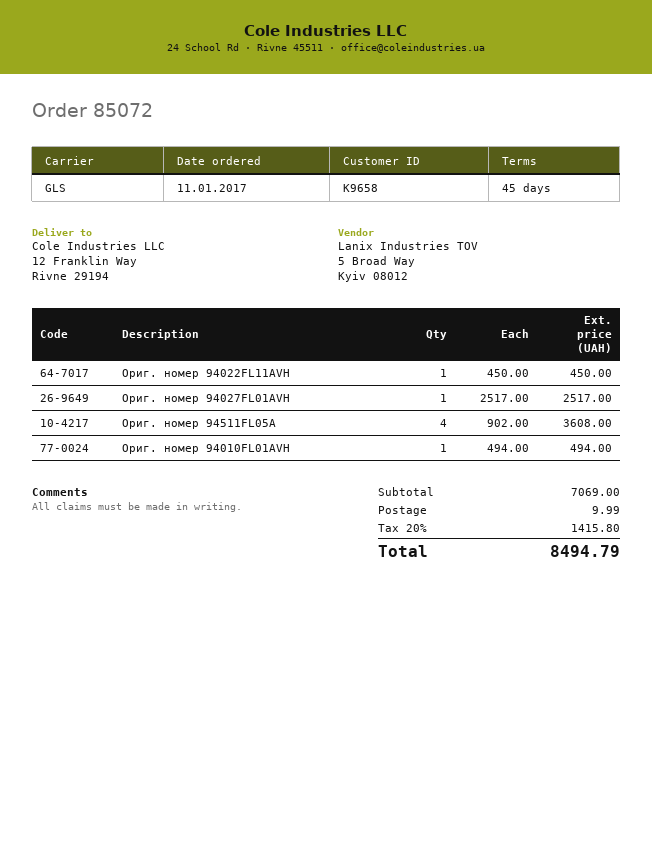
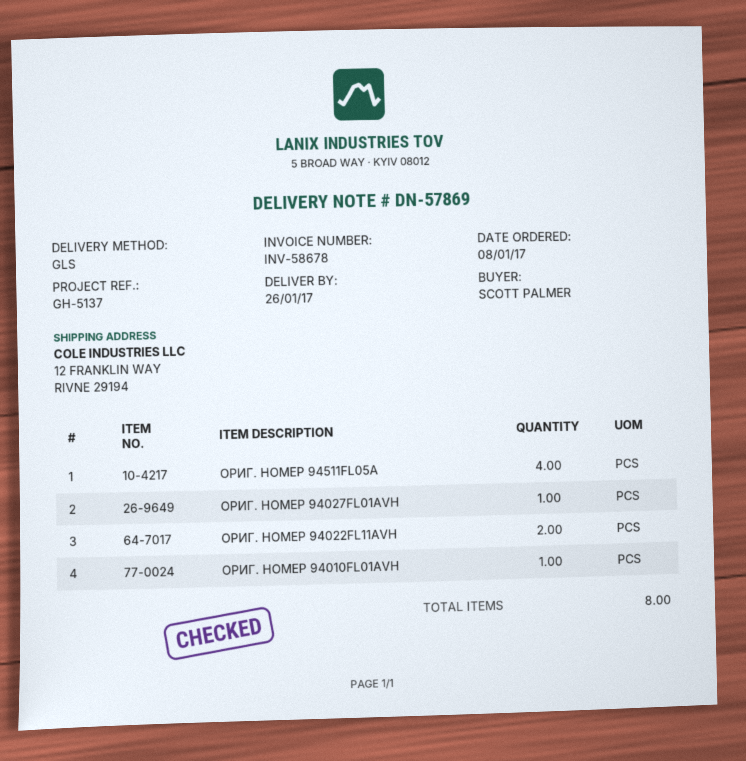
order date: 2017-01-11 -> 2017-01-08
Ориг. номер 94022FL11AVH: 1 -> 2

